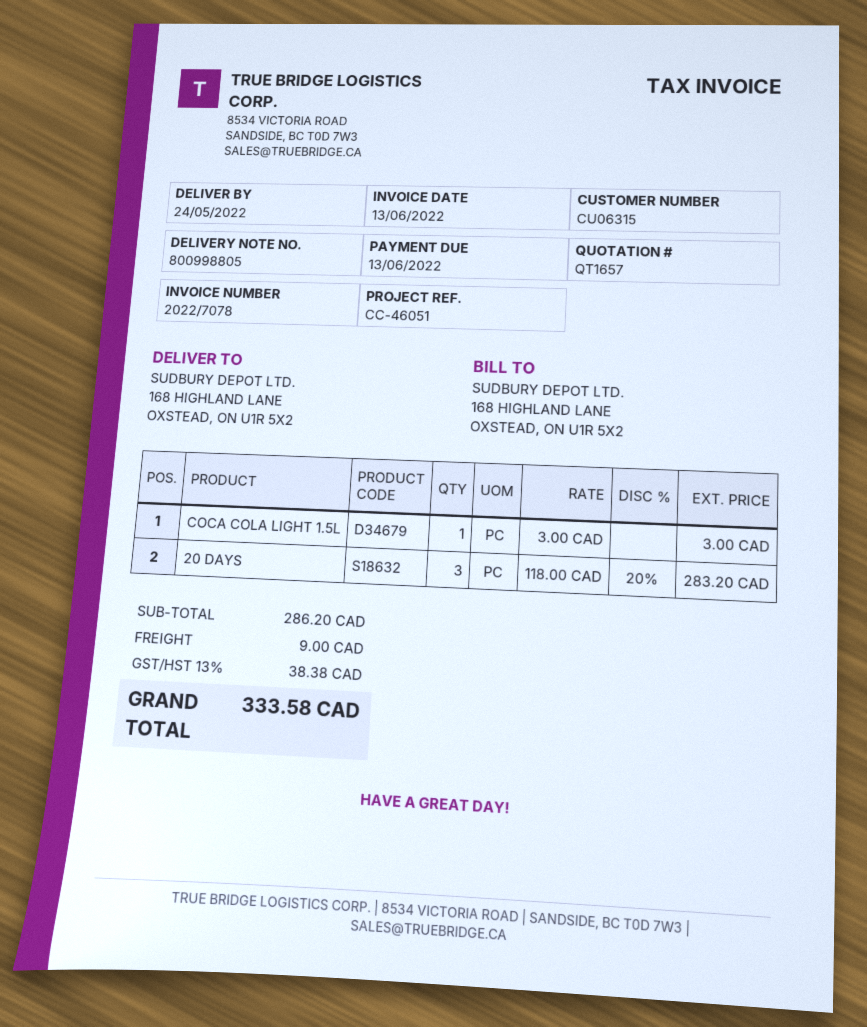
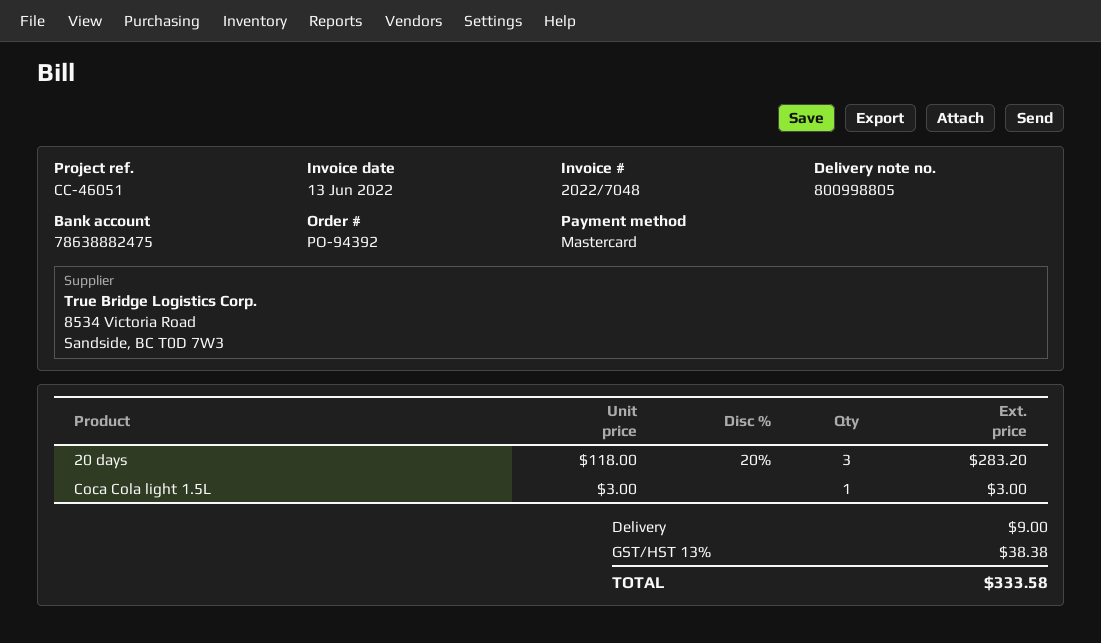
invoice number: 2022/7078 -> 2022/7048

